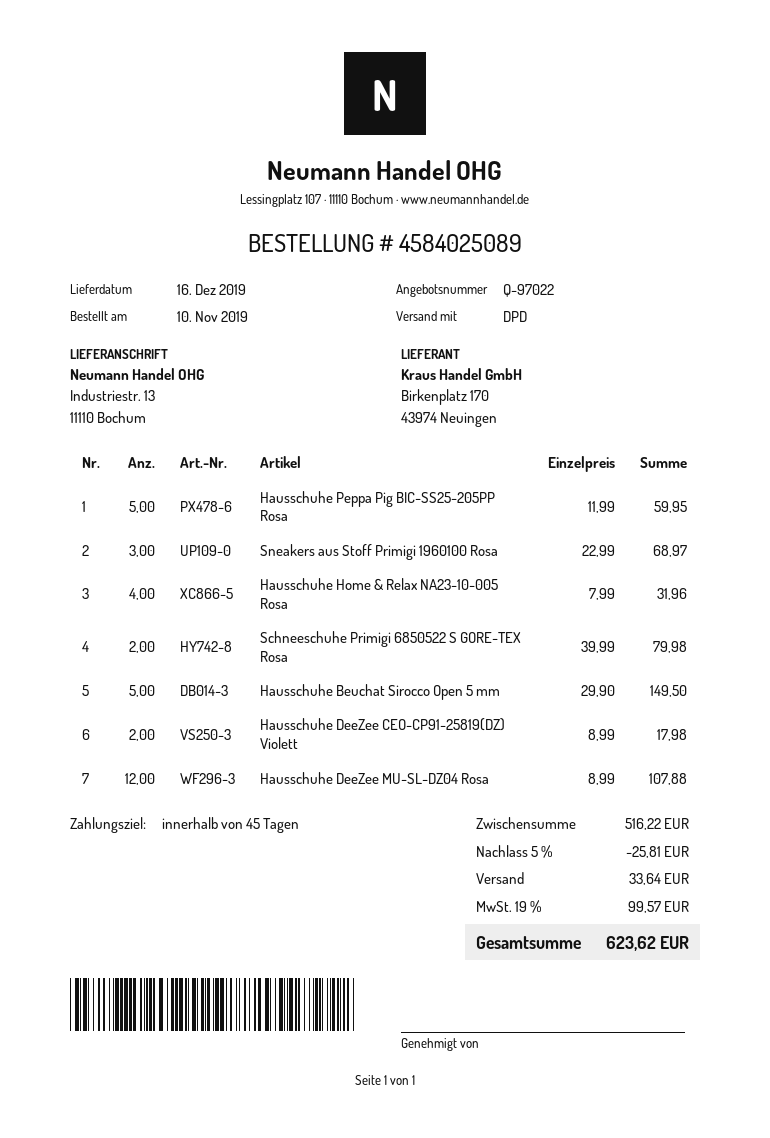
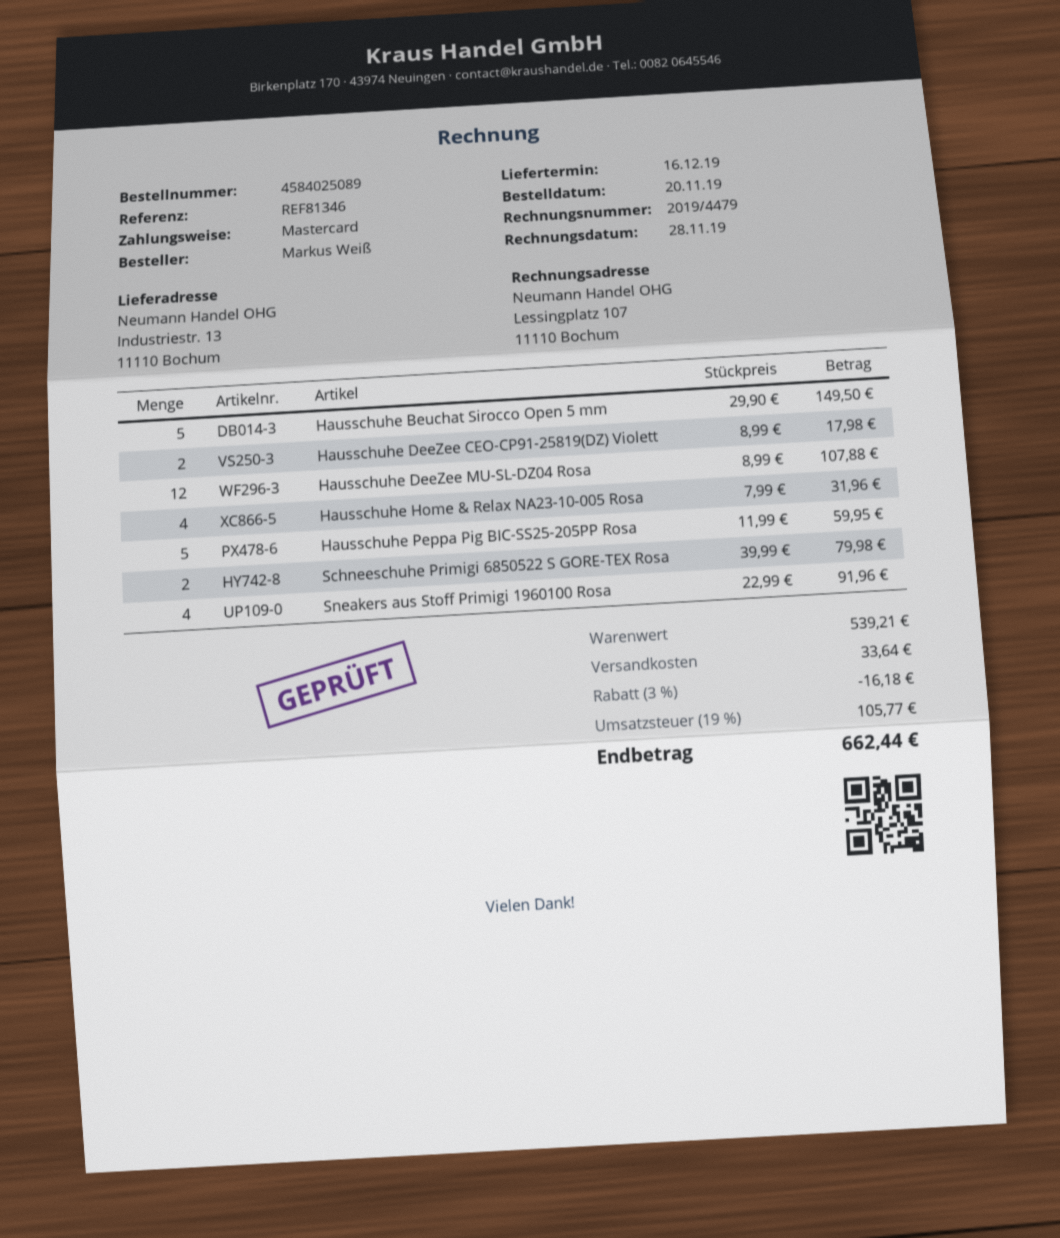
order date: 2019-11-10 -> 2019-11-20
Sneakers aus Stoff Primigi 1960100 Rosa: 3 x 22.99 = 68.97 -> 4 x 22.99 = 91.96
subtotal: 516.22 -> 539.21
discount: 5% = 25.81 -> 3% = 16.18
tax: 19% = 99.57 -> 19% = 105.77
total: 623.62 -> 662.44

